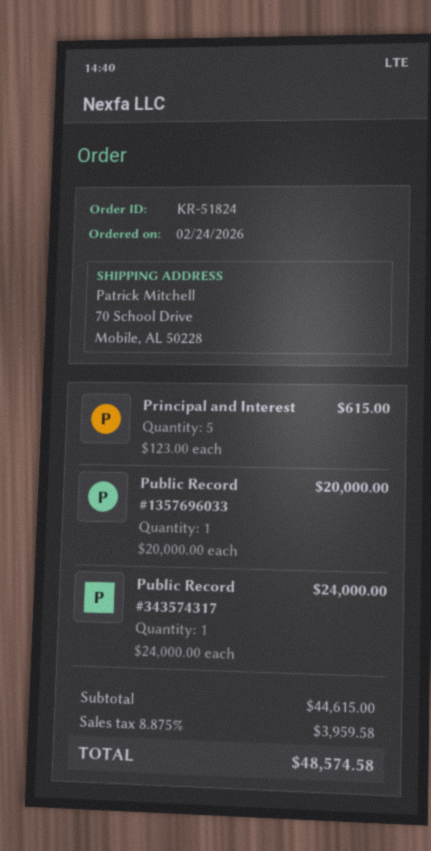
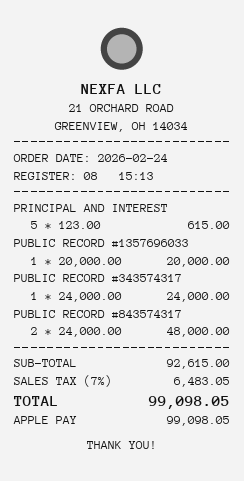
PUBLIC RECORD #843574317: none -> 2 x 24000.00 = 48000.00
subtotal: 44615.00 -> 92615.00
tax: 8.875% = 3959.58 -> 7% = 6483.05
total: 48574.58 -> 99098.05

